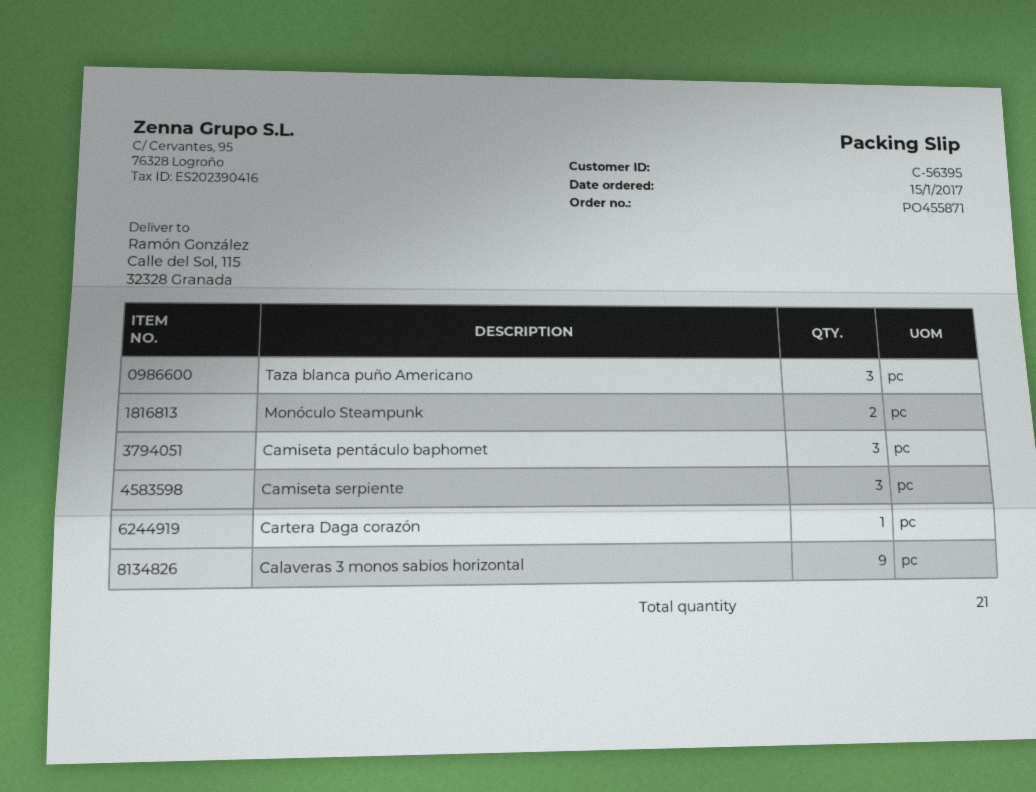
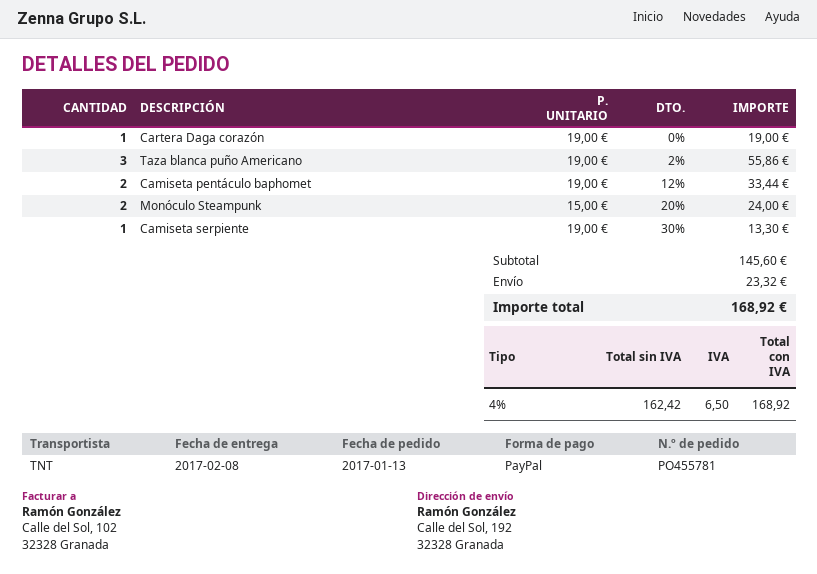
order number: PO455871 -> PO455781
order date: 2017-01-15 -> 2017-01-13
ship to: Calle del Sol, 115, 32328 Granada -> Calle del Sol, 192, 32328 Granada
Camiseta pentáculo baphomet: 3 -> 2
Camiseta serpiente: 3 -> 1
Calaveras 3 monos sabios horizontal: 9 -> none

